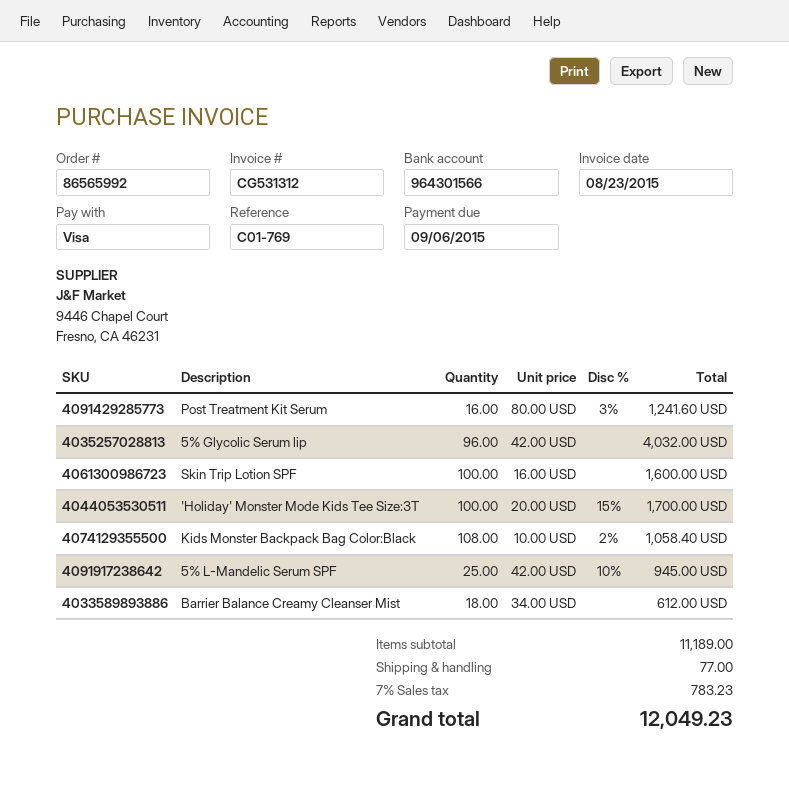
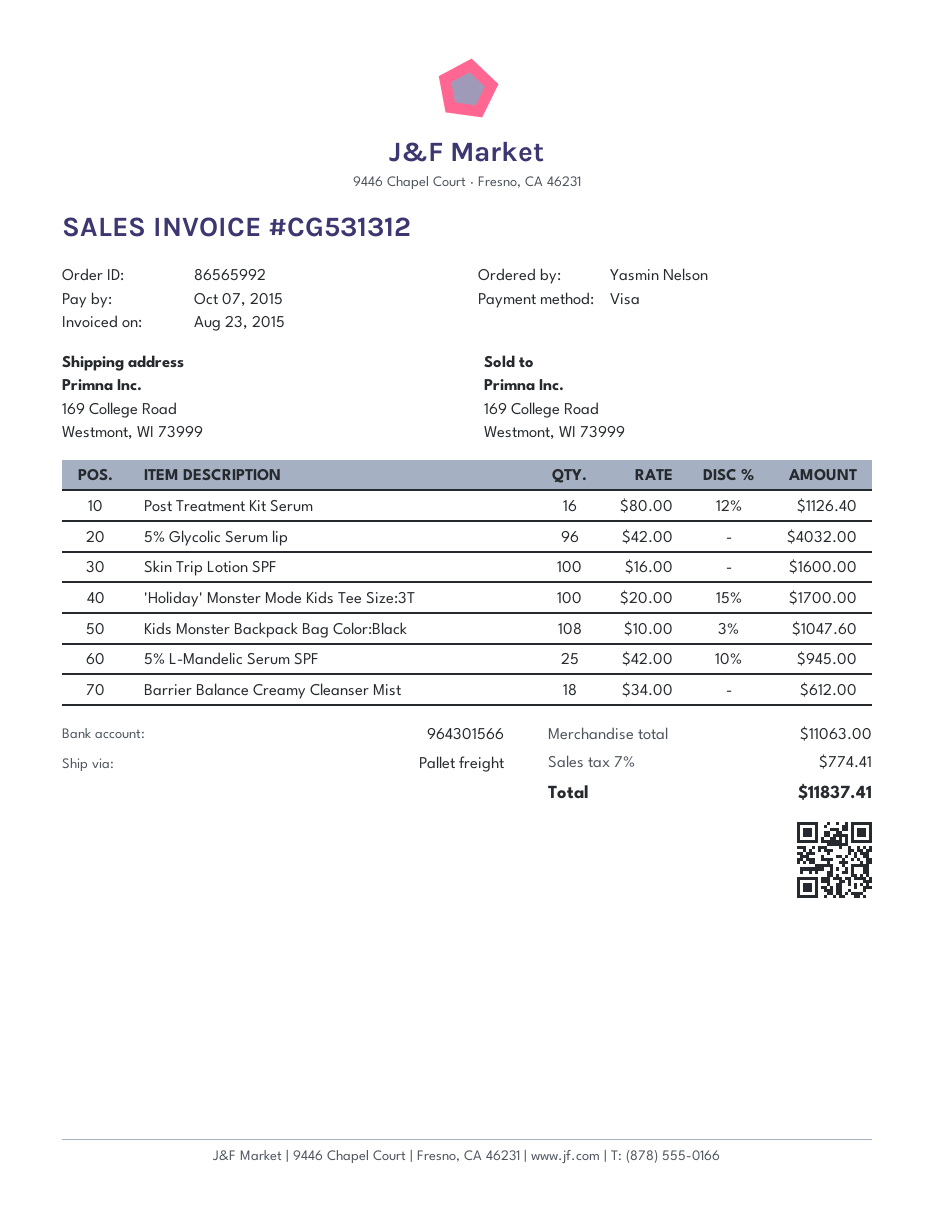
due date: 2015-09-06 -> 2015-10-07
Post Treatment Kit Serum: 16 x 80.00 - 3% = 1241.60 -> 16 x 80.00 - 12% = 1126.40
Kids Monster Backpack Bag Color:Black: 108 x 10.00 - 2% = 1058.40 -> 108 x 10.00 - 3% = 1047.60
subtotal: 11189.00 -> 11063.00
shipping: 77.00 -> none
tax: 7% = 783.23 -> 7% = 774.41
total: 12049.23 -> 11837.41

